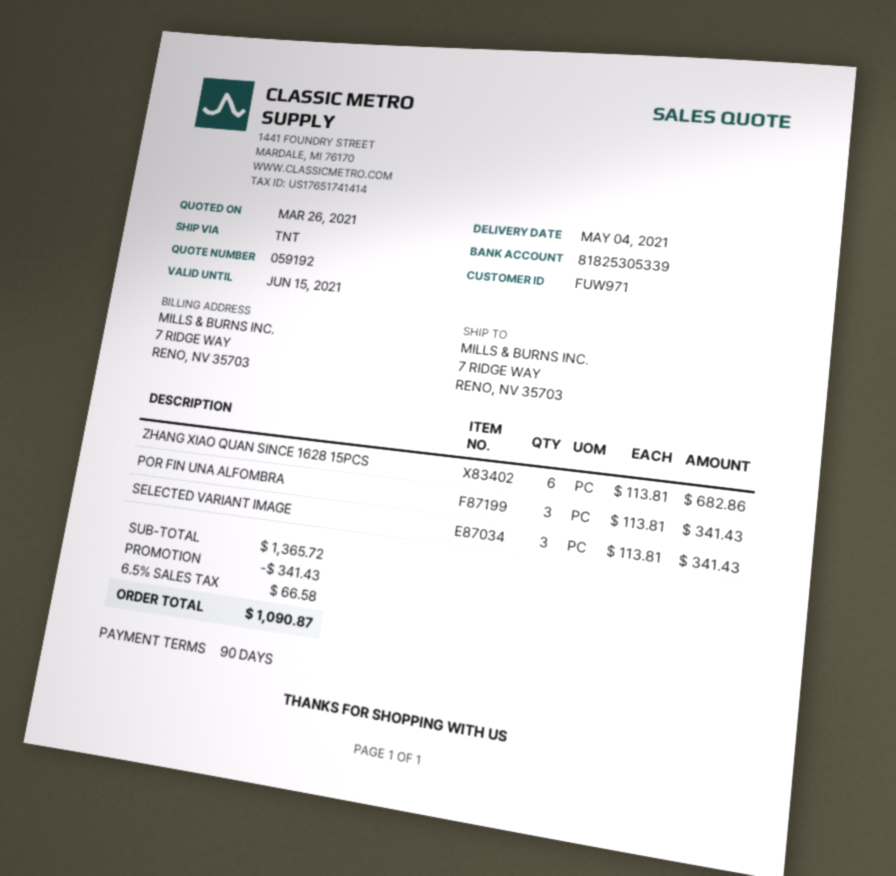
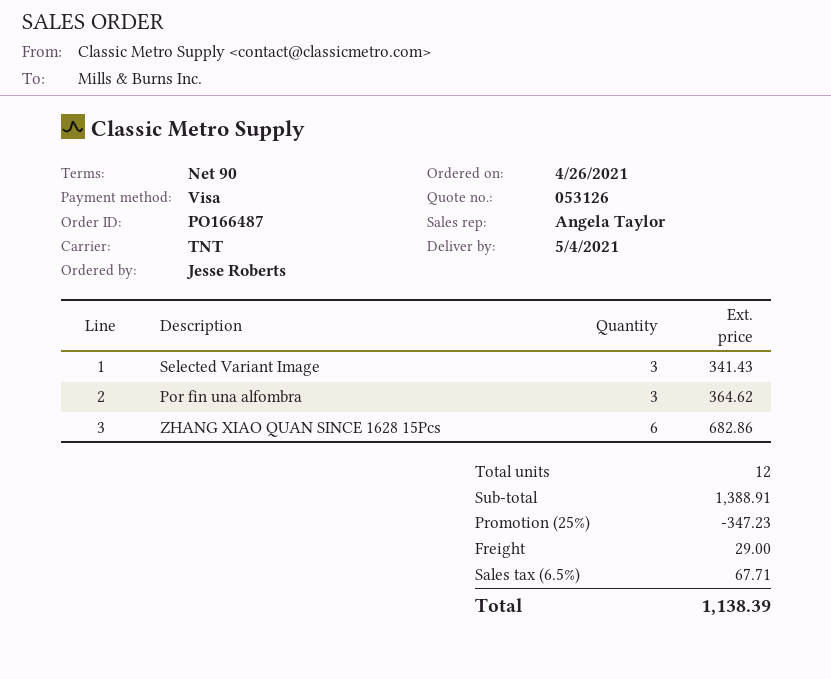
quote number: 059192 -> 053126
POR FIN UNA ALFOMBRA: 3 for 341.43 -> 3 for 364.62
subtotal: 1365.72 -> 1388.91
discount: 341.43 -> 347.23
shipping: none -> 29.00
tax: 6.5% = 66.58 -> 6.5% = 67.71
total: 1090.87 -> 1138.39

